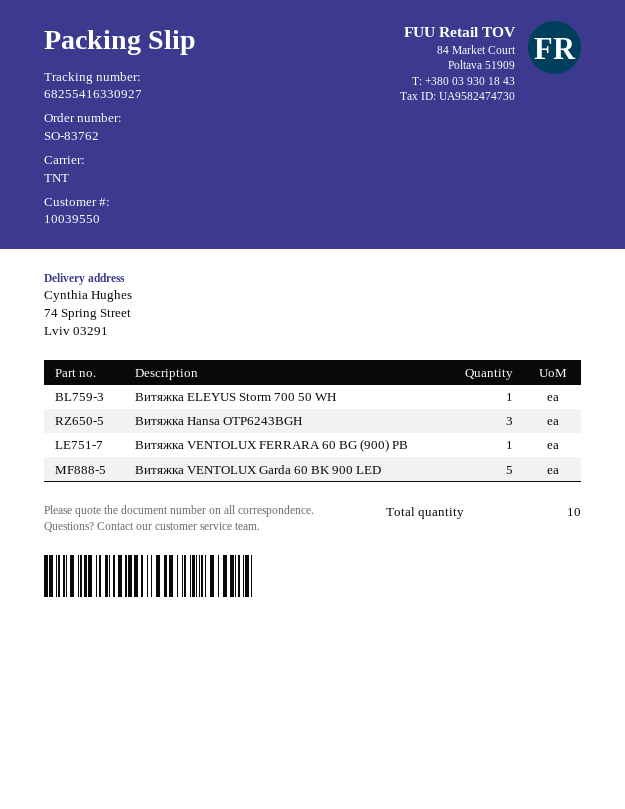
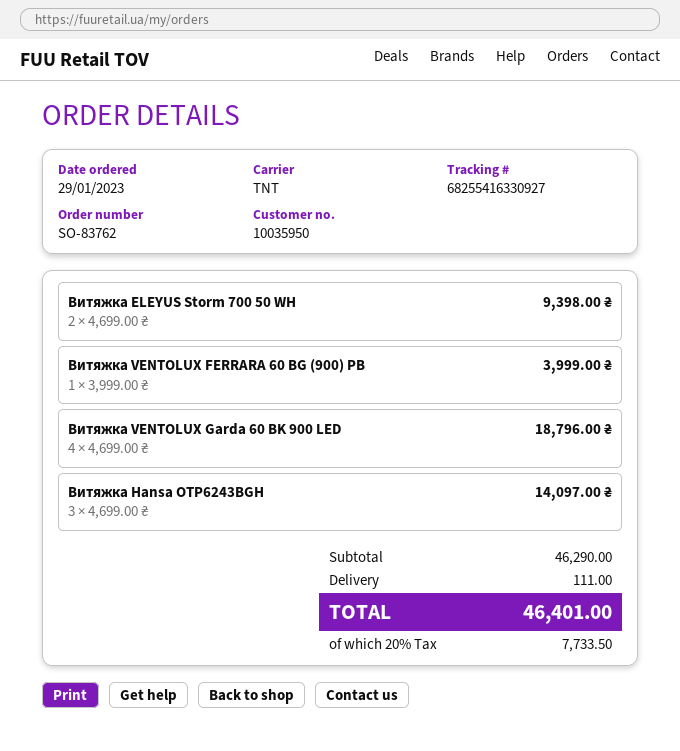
customer number: 10039550 -> 10035950
Витяжка ELEYUS Storm 700 50 WH: 1 -> 2
Витяжка VENTOLUX Garda 60 BK 900 LED: 5 -> 4

